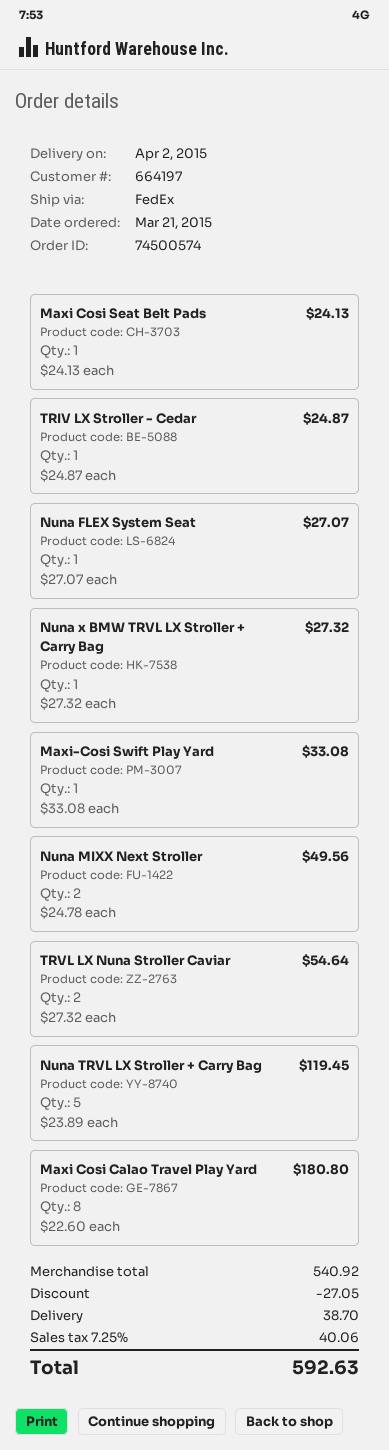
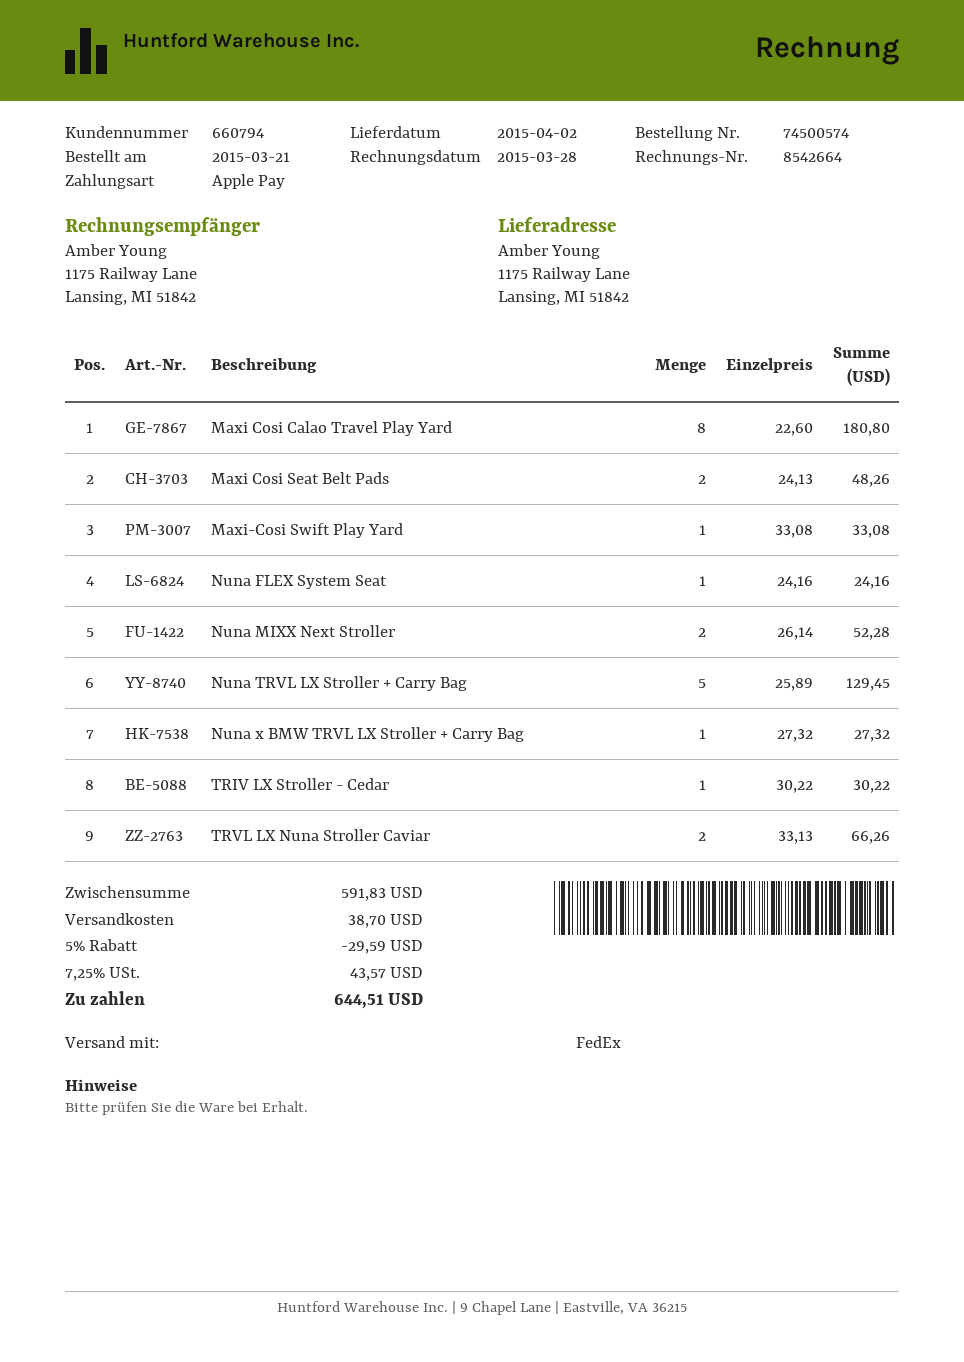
customer number: 664197 -> 660794
Maxi Cosi Seat Belt Pads: 1 x 24.13 = 24.13 -> 2 x 24.13 = 48.26
TRIV LX Stroller - Cedar: 1 x 24.87 = 24.87 -> 1 x 30.22 = 30.22
Nuna FLEX System Seat: 1 x 27.07 = 27.07 -> 1 x 24.16 = 24.16
Nuna MIXX Next Stroller: 2 x 24.78 = 49.56 -> 2 x 26.14 = 52.28
TRVL LX Nuna Stroller Caviar: 2 x 27.32 = 54.64 -> 2 x 33.13 = 66.26
Nuna TRVL LX Stroller + Carry Bag: 5 x 23.89 = 119.45 -> 5 x 25.89 = 129.45
subtotal: 540.92 -> 591.83
discount: 27.05 -> 29.59
tax: 7.25% = 40.06 -> 7.25% = 43.57
total: 592.63 -> 644.51

